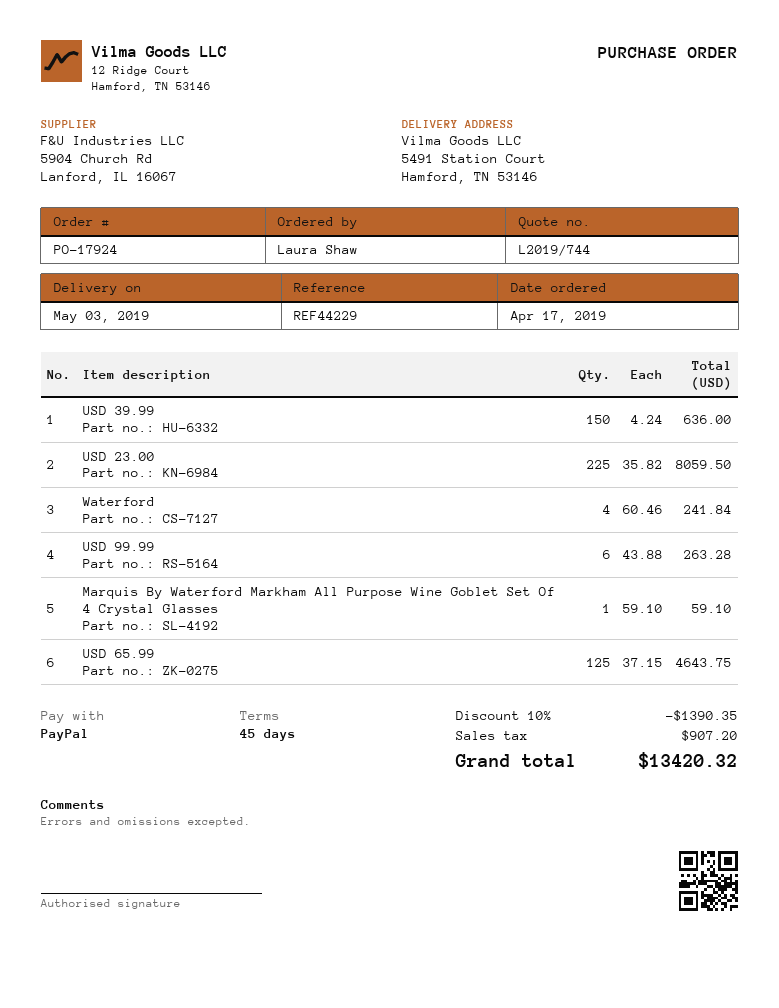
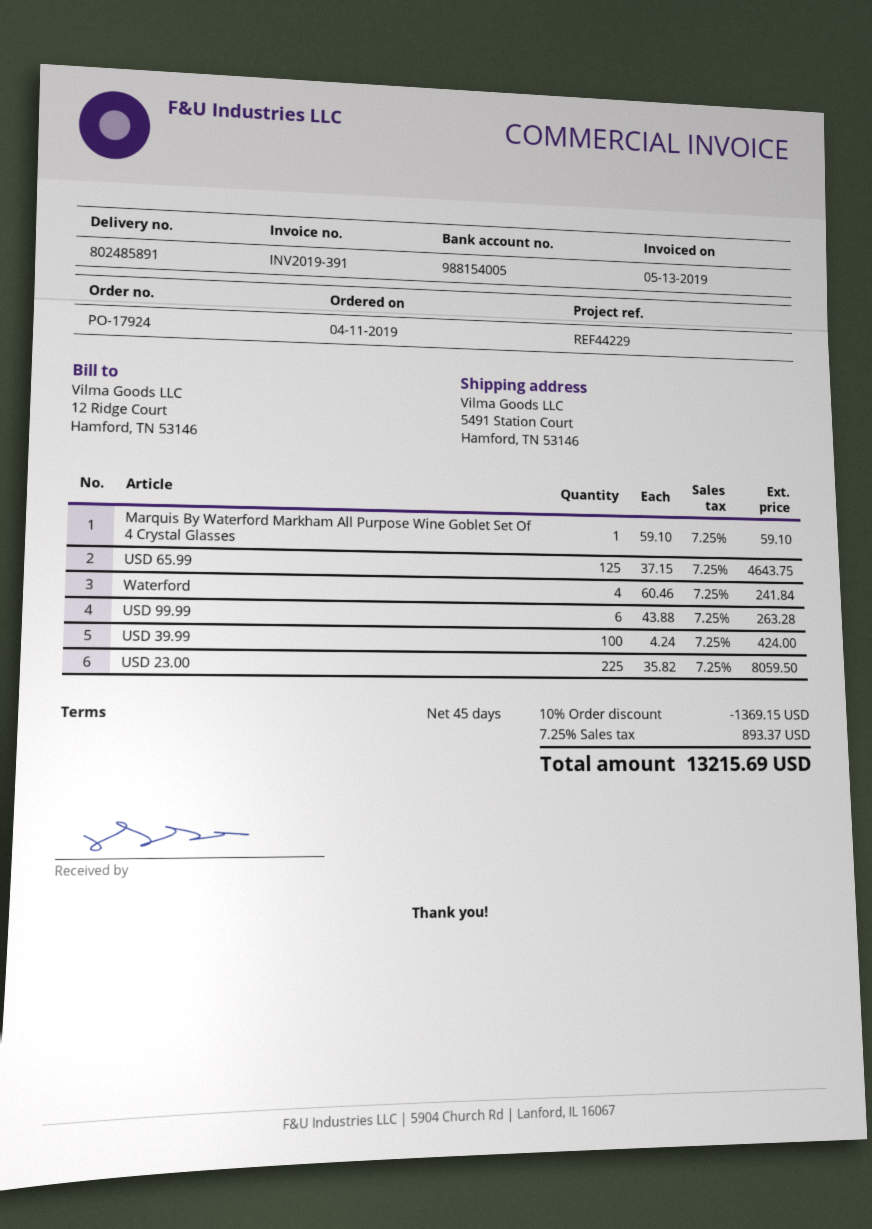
order date: 2019-04-17 -> 2019-04-11
USD 39.99: 150 x 4.24 = 636.00 -> 100 x 4.24 = 424.00
discount: 10% = 1390.35 -> 10% = 1369.15
tax: 907.20 -> 893.37
total: 13420.32 -> 13215.69

